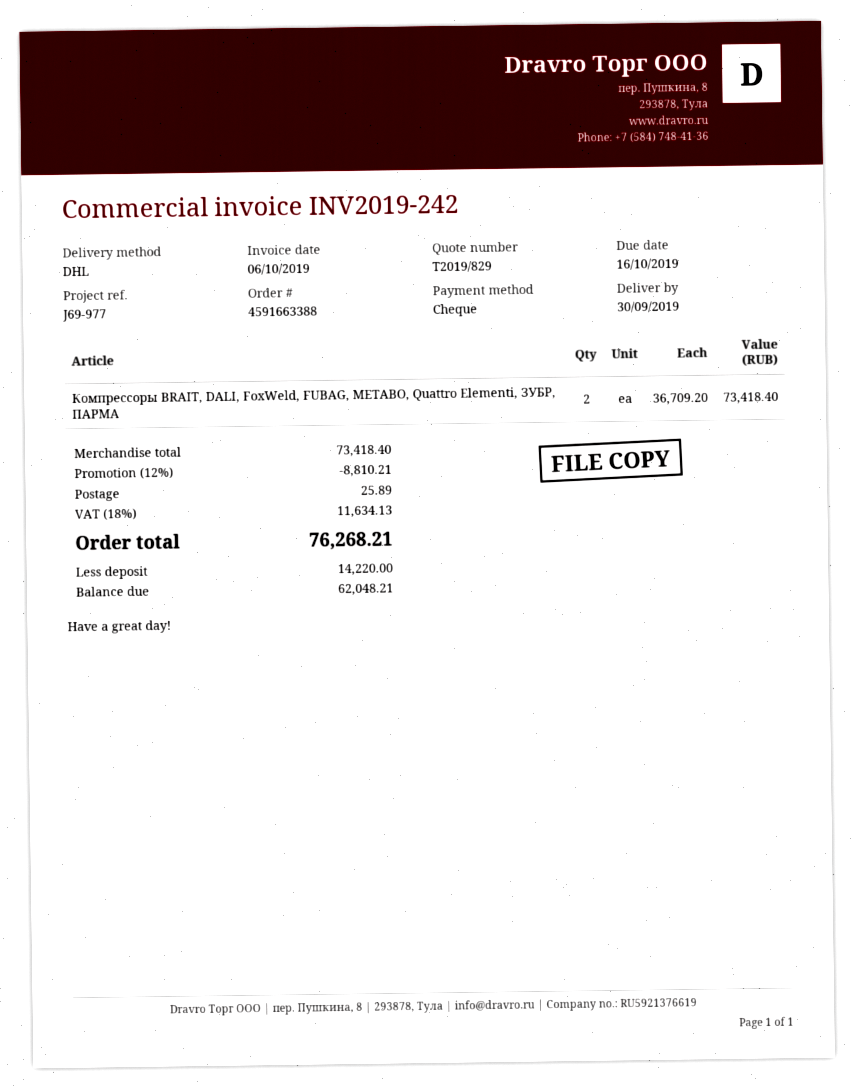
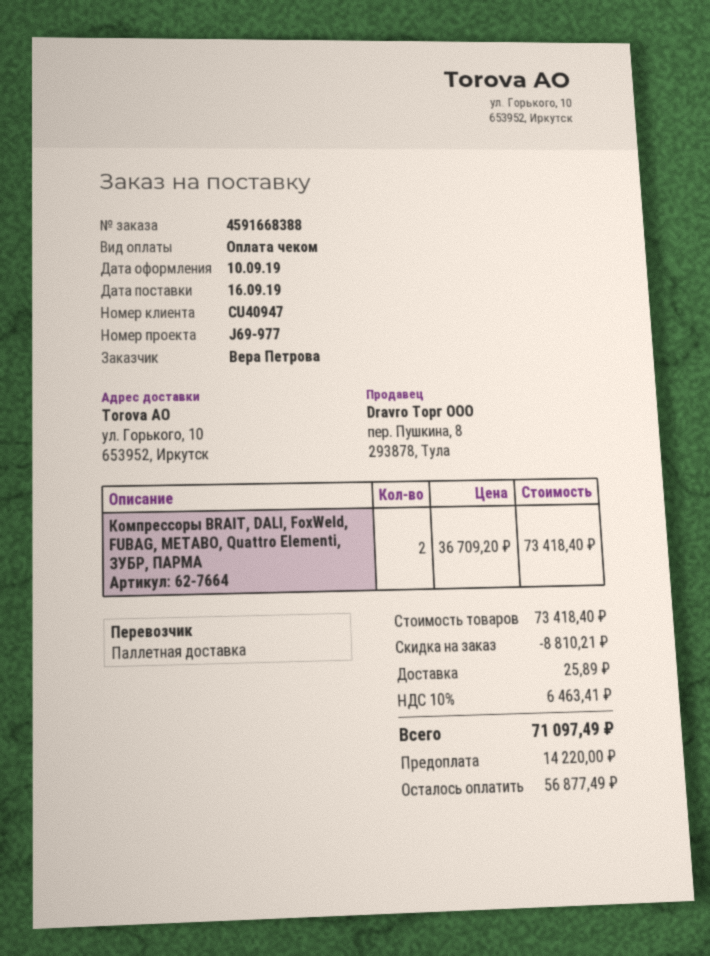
order number: 4591663388 -> 4591668388
delivery date: 2019-09-30 -> 2019-09-16
shipping method: DHL -> pallet freight
tax: 18% = 11634.13 -> 10% = 6463.41
total: 76268.21 -> 71097.49
balance: 62048.21 -> 56877.49

